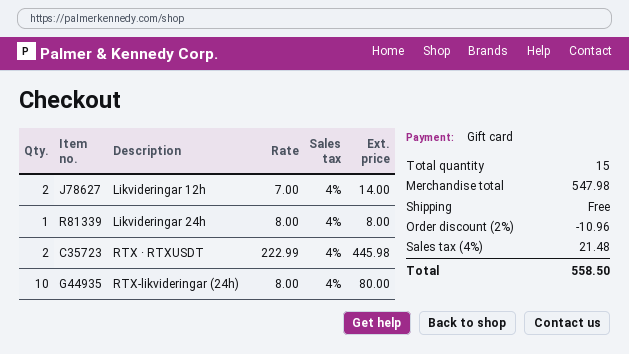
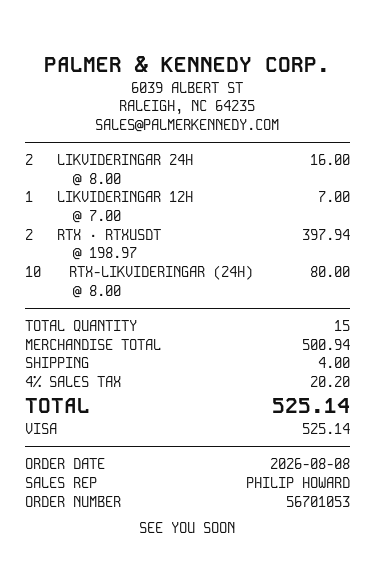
payment method: gift card -> Visa
Likvideringar 12h: 2 x 7.00 = 14.00 -> 1 x 7.00 = 7.00
Likvideringar 24h: 1 x 8.00 = 8.00 -> 2 x 8.00 = 16.00
RTX · RTXUSDT: 2 x 222.99 = 445.98 -> 2 x 198.97 = 397.94
subtotal: 547.98 -> 500.94
discount: 2% = 10.96 -> none
shipping: 0.00 -> 4.00
tax: 4% = 21.48 -> 4% = 20.20
total: 558.50 -> 525.14

